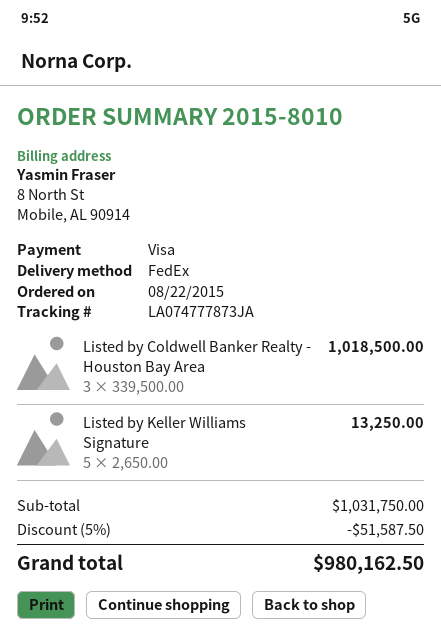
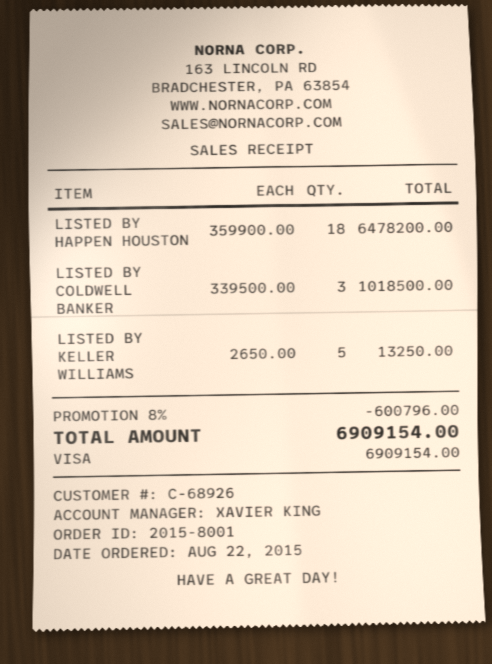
order number: 2015-8010 -> 2015-8001
LISTED BY HAPPEN HOUSTON: none -> 18 x 359900.00 = 6478200.00
discount: 5% = 51587.50 -> 8% = 600796.00
total: 980162.50 -> 6909154.00

